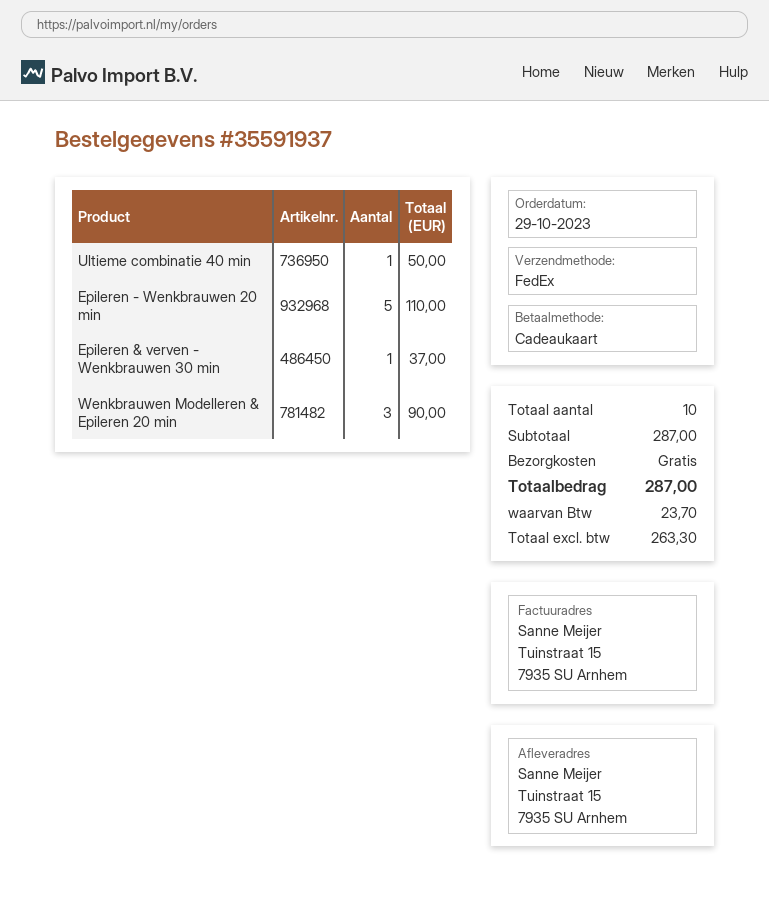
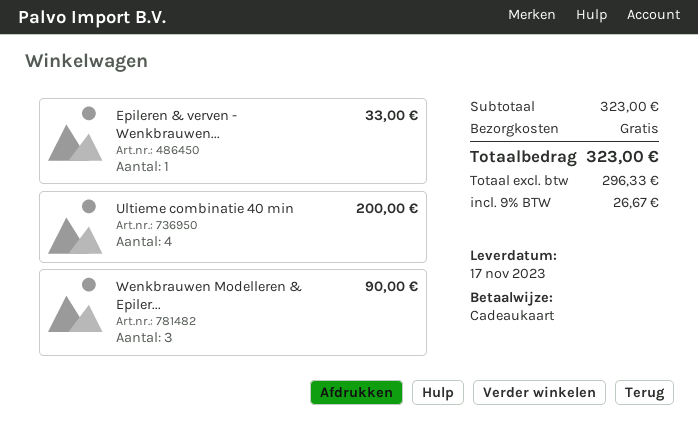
Ultieme combinatie 40 min: 1 for 50.00 -> 4 for 200.00
Epileren - Wenkbrauwen 20 min: 5 for 110.00 -> none
Epileren & verven - Wenkbrauwen 30 min: 1 for 37.00 -> 1 for 33.00
subtotal: 287.00 -> 323.00
net: 263.30 -> 296.33
tax: 23.70 -> 26.67
total: 287.00 -> 323.00

